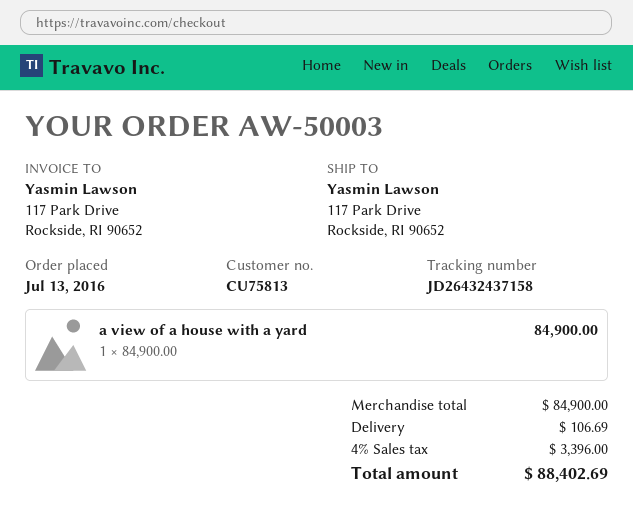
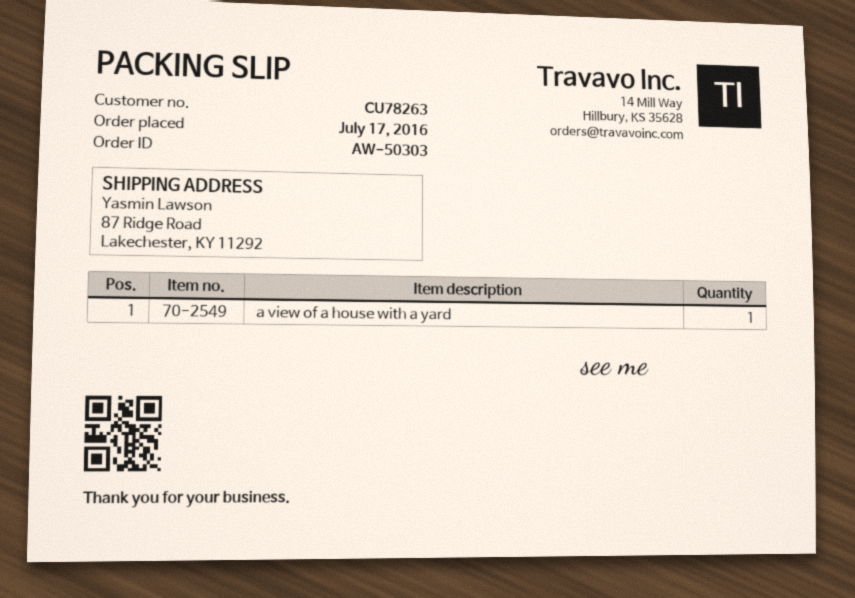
order number: AW-50003 -> AW-50303
order date: 2016-07-13 -> 2016-07-17
customer number: CU75813 -> CU78263
ship to: 117 Park Drive, Rockside, RI 90652 -> 87 Ridge Road, Lakechester, KY 11292

